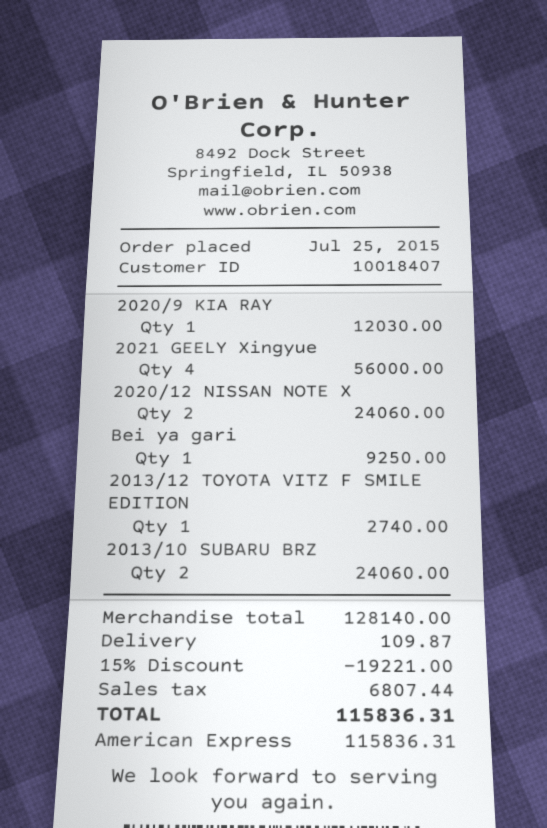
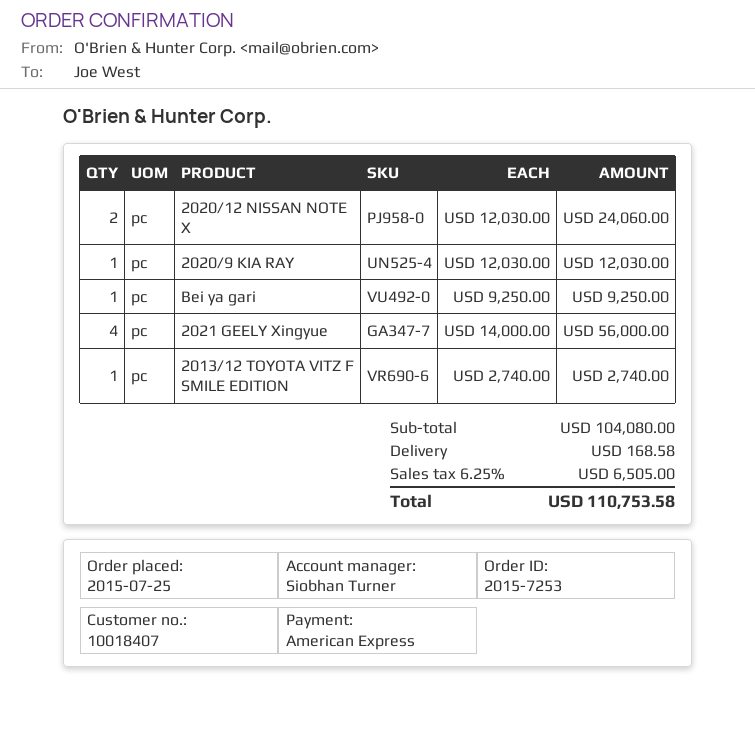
2013/10 SUBARU BRZ: 2 for 24060.00 -> none
subtotal: 128140.00 -> 104080.00
discount: 15% = 19221.00 -> none
shipping: 109.87 -> 168.58
tax: 6807.44 -> 6505.00
total: 115836.31 -> 110753.58

